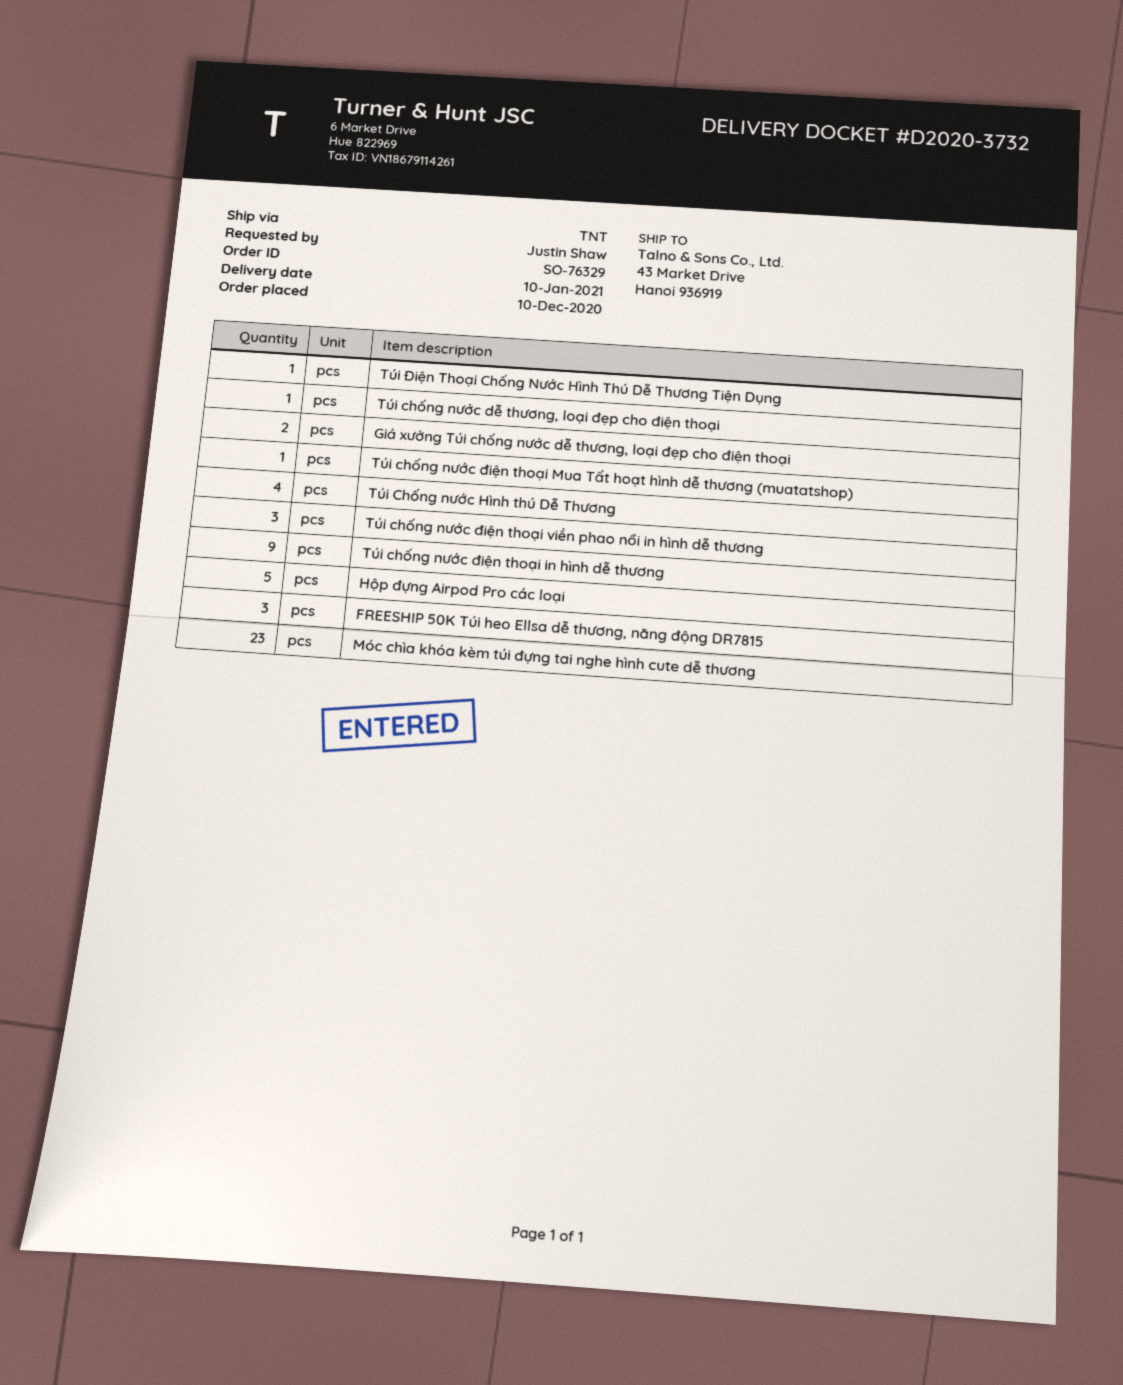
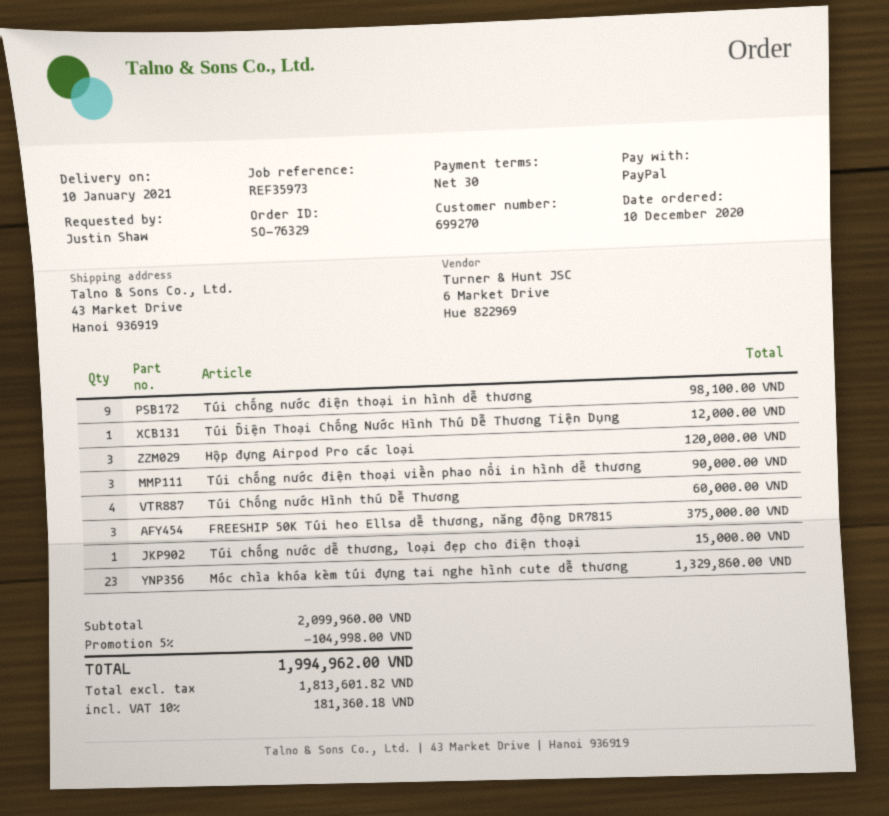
Giá xưởng Túi chống nước dễ thương, loại đẹp cho điện thoại: 2 -> none
Túi chống nước điện thoại Mua Tất hoạt hình dễ thương (muatatshop): 1 -> none
Hộp đựng Airpod Pro các loại: 5 -> 3

